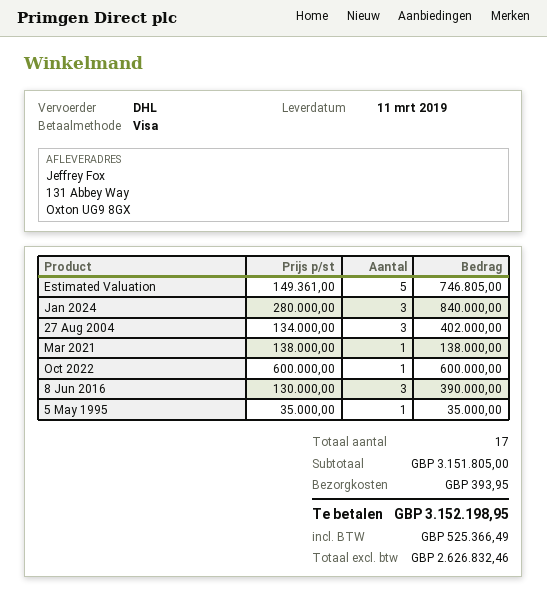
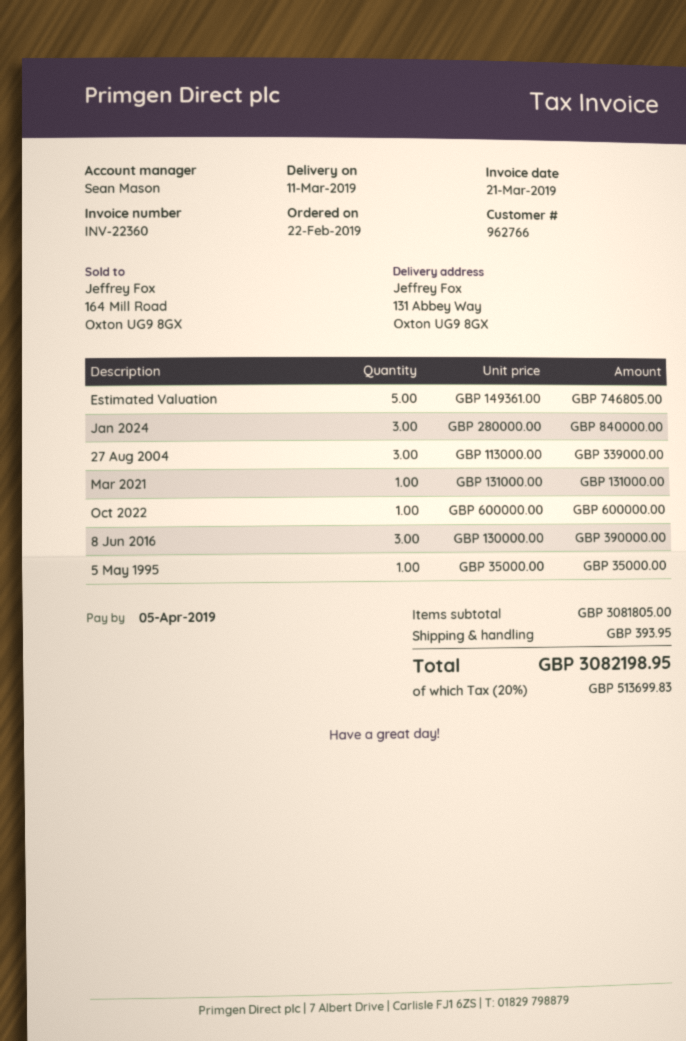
27 Aug 2004: 3 x 134000.00 = 402000.00 -> 3 x 113000.00 = 339000.00
Mar 2021: 1 x 138000.00 = 138000.00 -> 1 x 131000.00 = 131000.00
subtotal: 3151805.00 -> 3081805.00
tax: 525366.49 -> 513699.83
total: 3152198.95 -> 3082198.95

